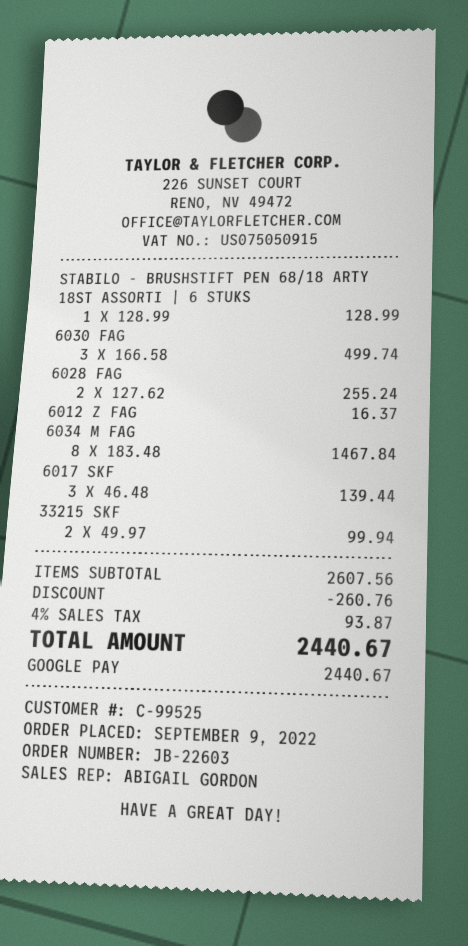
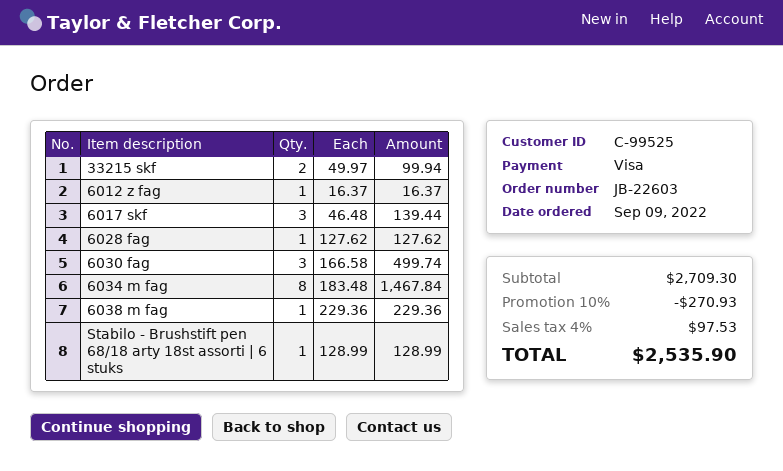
payment method: Google Pay -> Visa
6028 FAG: 2 x 127.62 = 255.24 -> 1 x 127.62 = 127.62
6038 m fag: none -> 1 x 229.36 = 229.36
subtotal: 2607.56 -> 2709.30
discount: 260.76 -> 270.93
tax: 4% = 93.87 -> 4% = 97.53
total: 2440.67 -> 2535.90

